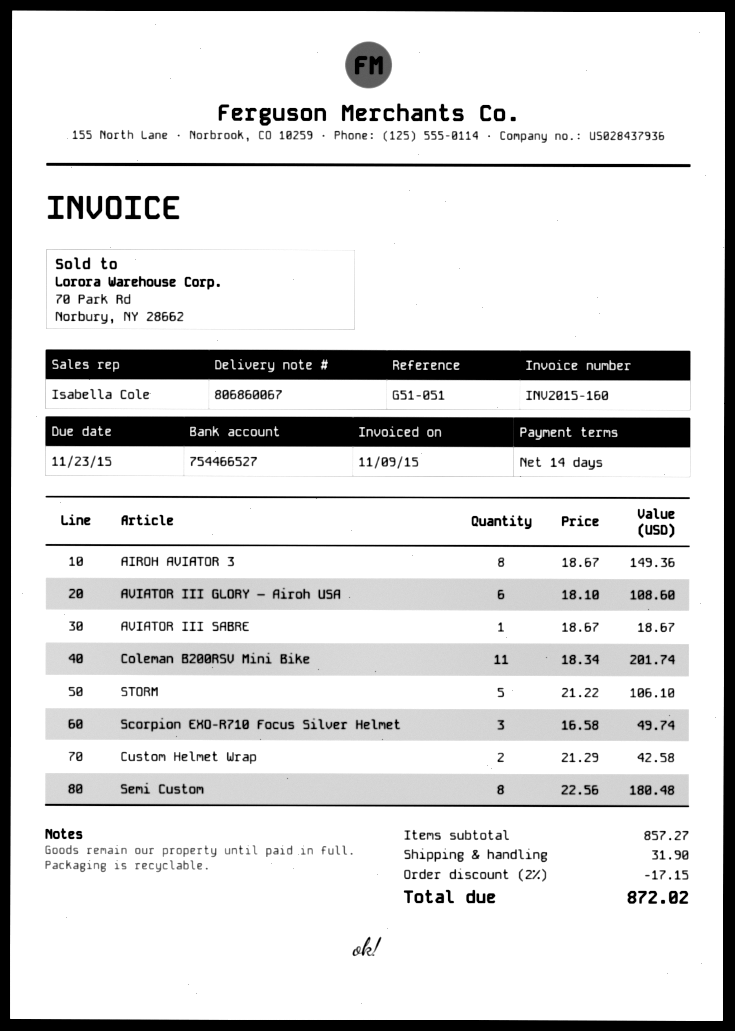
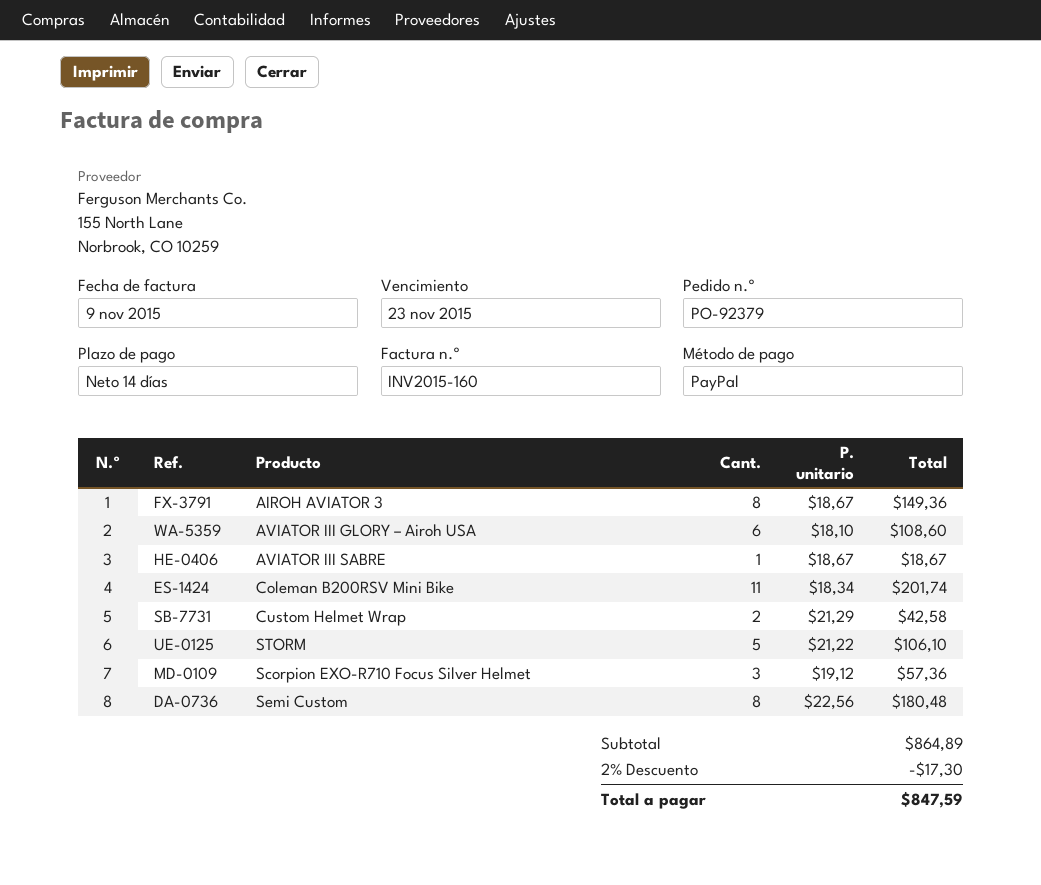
Scorpion EXO-R710 Focus Silver Helmet: 3 x 16.58 = 49.74 -> 3 x 19.12 = 57.36
subtotal: 857.27 -> 864.89
discount: 2% = 17.15 -> 2% = 17.30
shipping: 31.90 -> none
total: 872.02 -> 847.59

